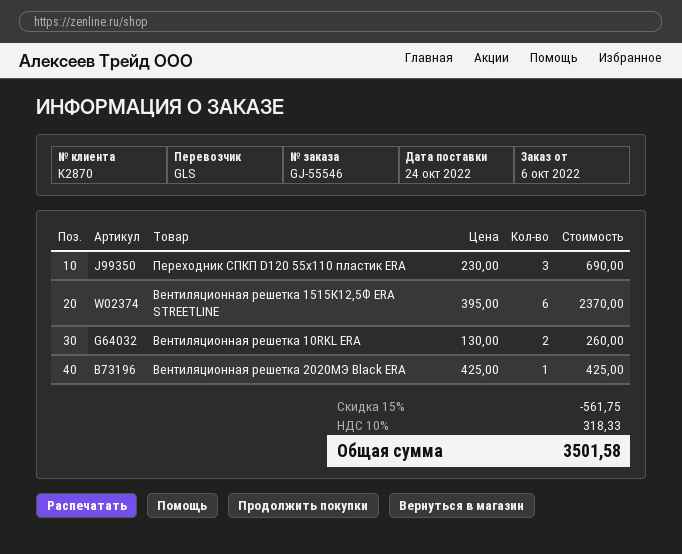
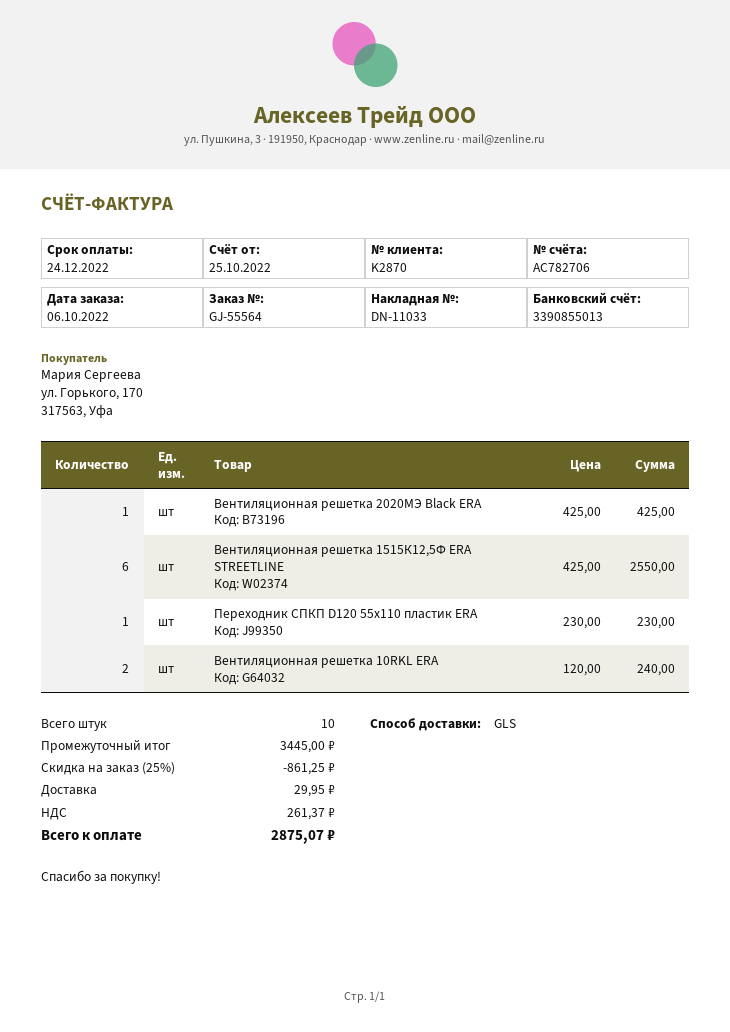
order number: GJ-55546 -> GJ-55564
Переходник СПКП D120 55х110 пластик ERA: 3 x 230.00 = 690.00 -> 1 x 230.00 = 230.00
Вентиляционная решетка 1515К12,5Ф ERA STREETLINE: 6 x 395.00 = 2370.00 -> 6 x 425.00 = 2550.00
Вентиляционная решетка 10RKL ERA: 2 x 130.00 = 260.00 -> 2 x 120.00 = 240.00
discount: 15% = 561.75 -> 25% = 861.25
shipping: none -> 29.95
tax: 318.33 -> 261.37
total: 3501.58 -> 2875.07

